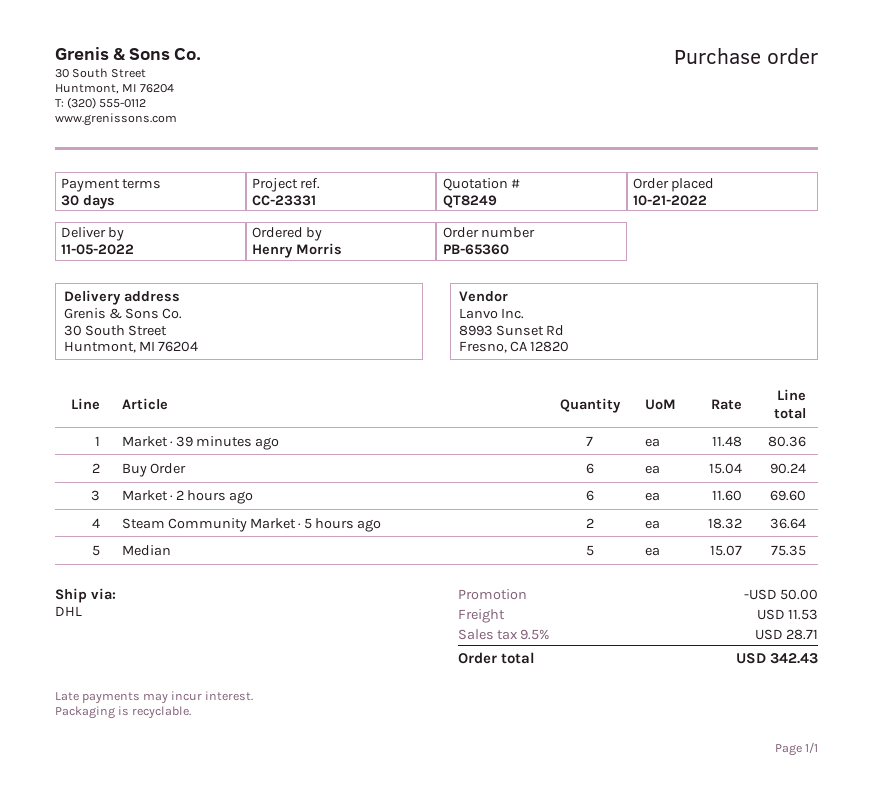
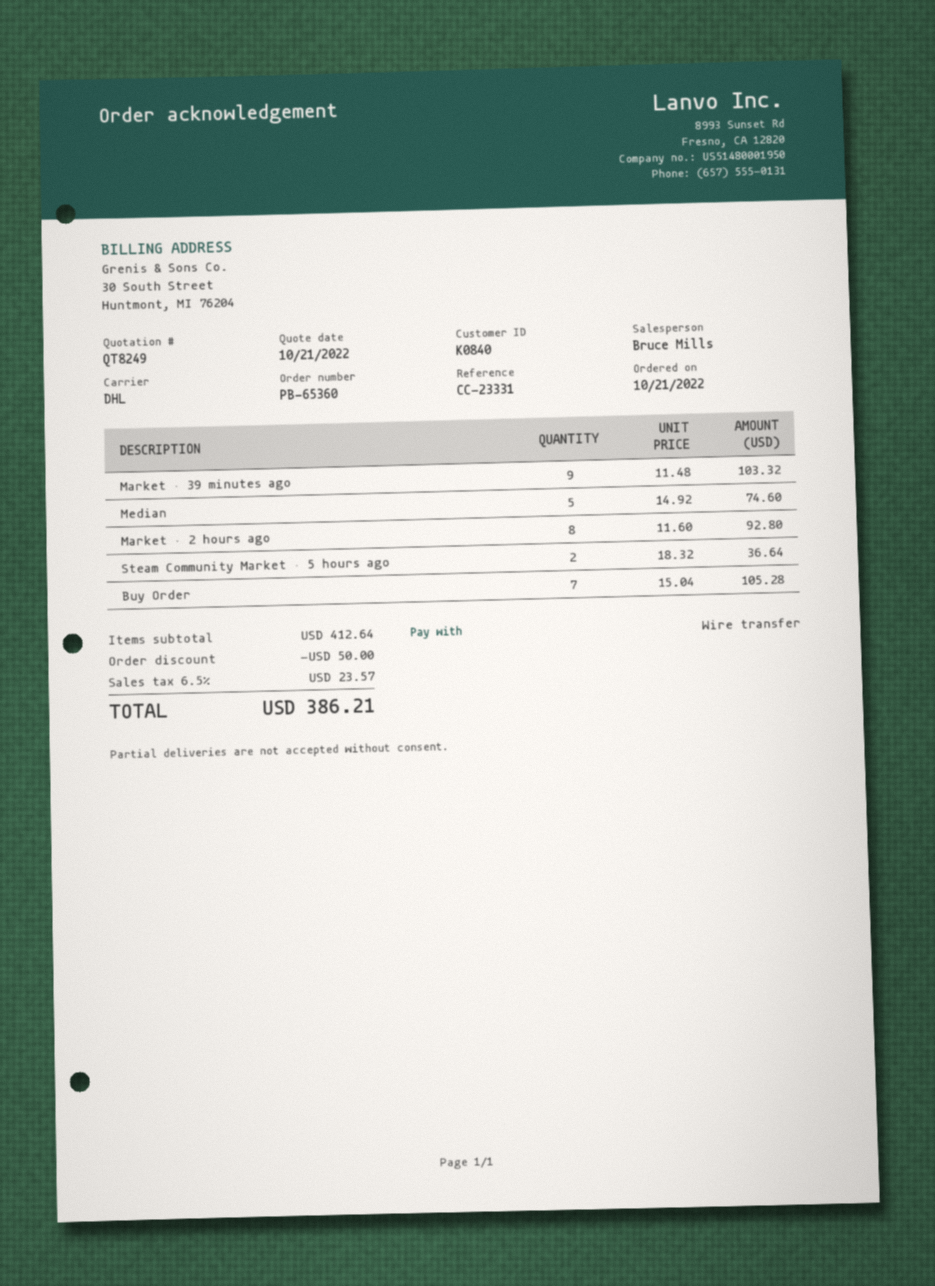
Market · 39 minutes ago: 7 x 11.48 = 80.36 -> 9 x 11.48 = 103.32
Buy Order: 6 x 15.04 = 90.24 -> 7 x 15.04 = 105.28
Market · 2 hours ago: 6 x 11.60 = 69.60 -> 8 x 11.60 = 92.80
Median: 5 x 15.07 = 75.35 -> 5 x 14.92 = 74.60
shipping: 11.53 -> none
tax: 9.5% = 28.71 -> 6.5% = 23.57
total: 342.43 -> 386.21

